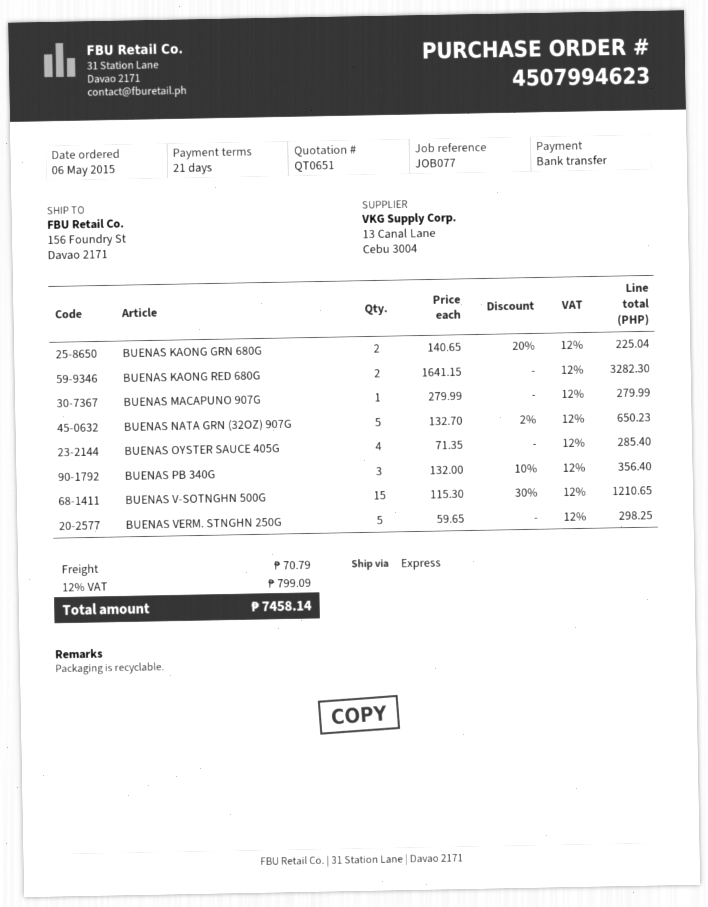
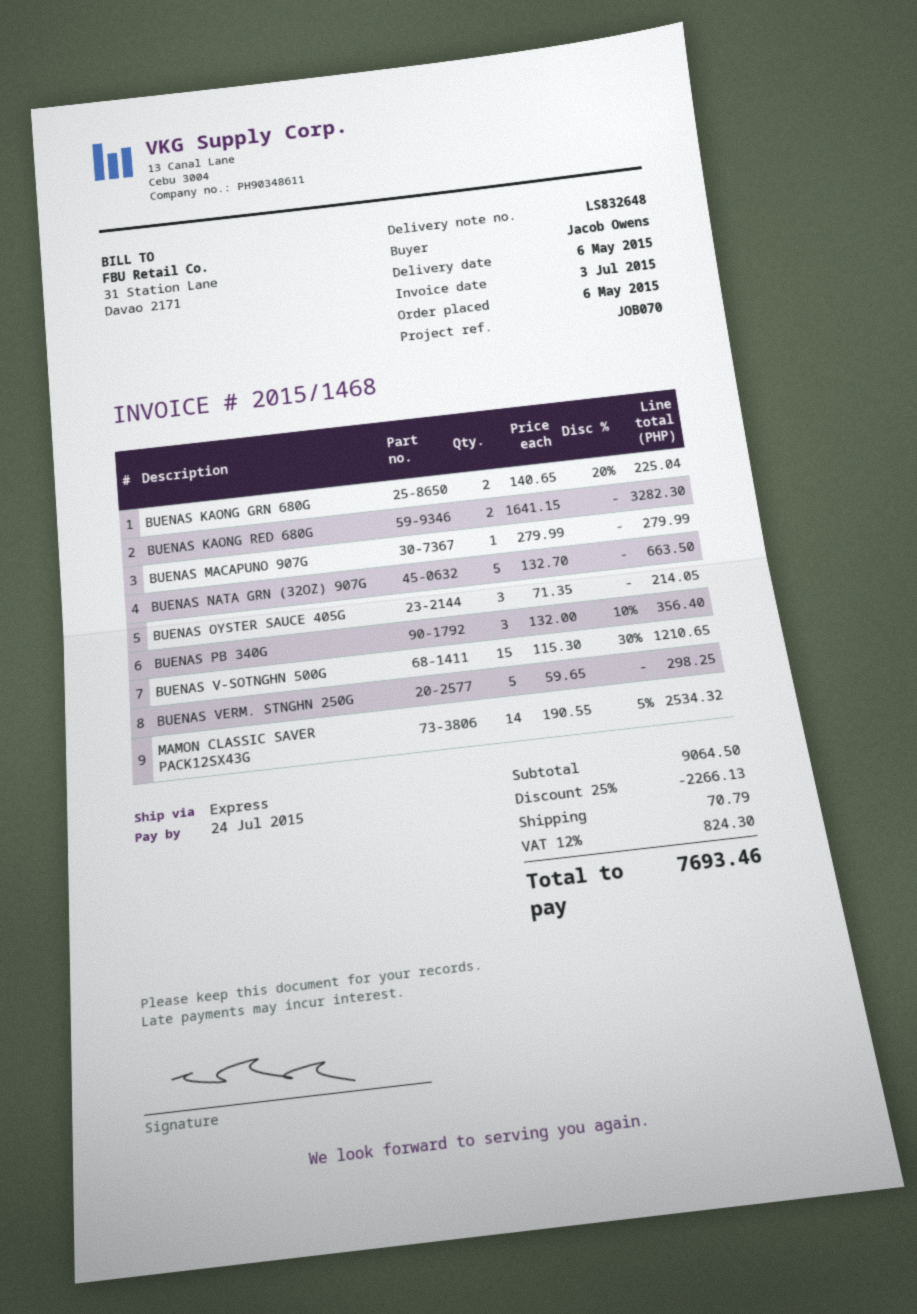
reference: JOB077 -> JOB070
BUENAS NATA GRN (32OZ) 907G: 5 x 132.70 - 2% = 650.23 -> 5 x 132.70 = 663.50
BUENAS OYSTER SAUCE 405G: 4 x 71.35 = 285.40 -> 3 x 71.35 = 214.05
MAMON CLASSIC SAVER PACK12SX43G: none -> 14 x 190.55 - 5% = 2534.32
discount: none -> 25% = 2266.13
tax: 12% = 799.09 -> 12% = 824.30
total: 7458.14 -> 7693.46

